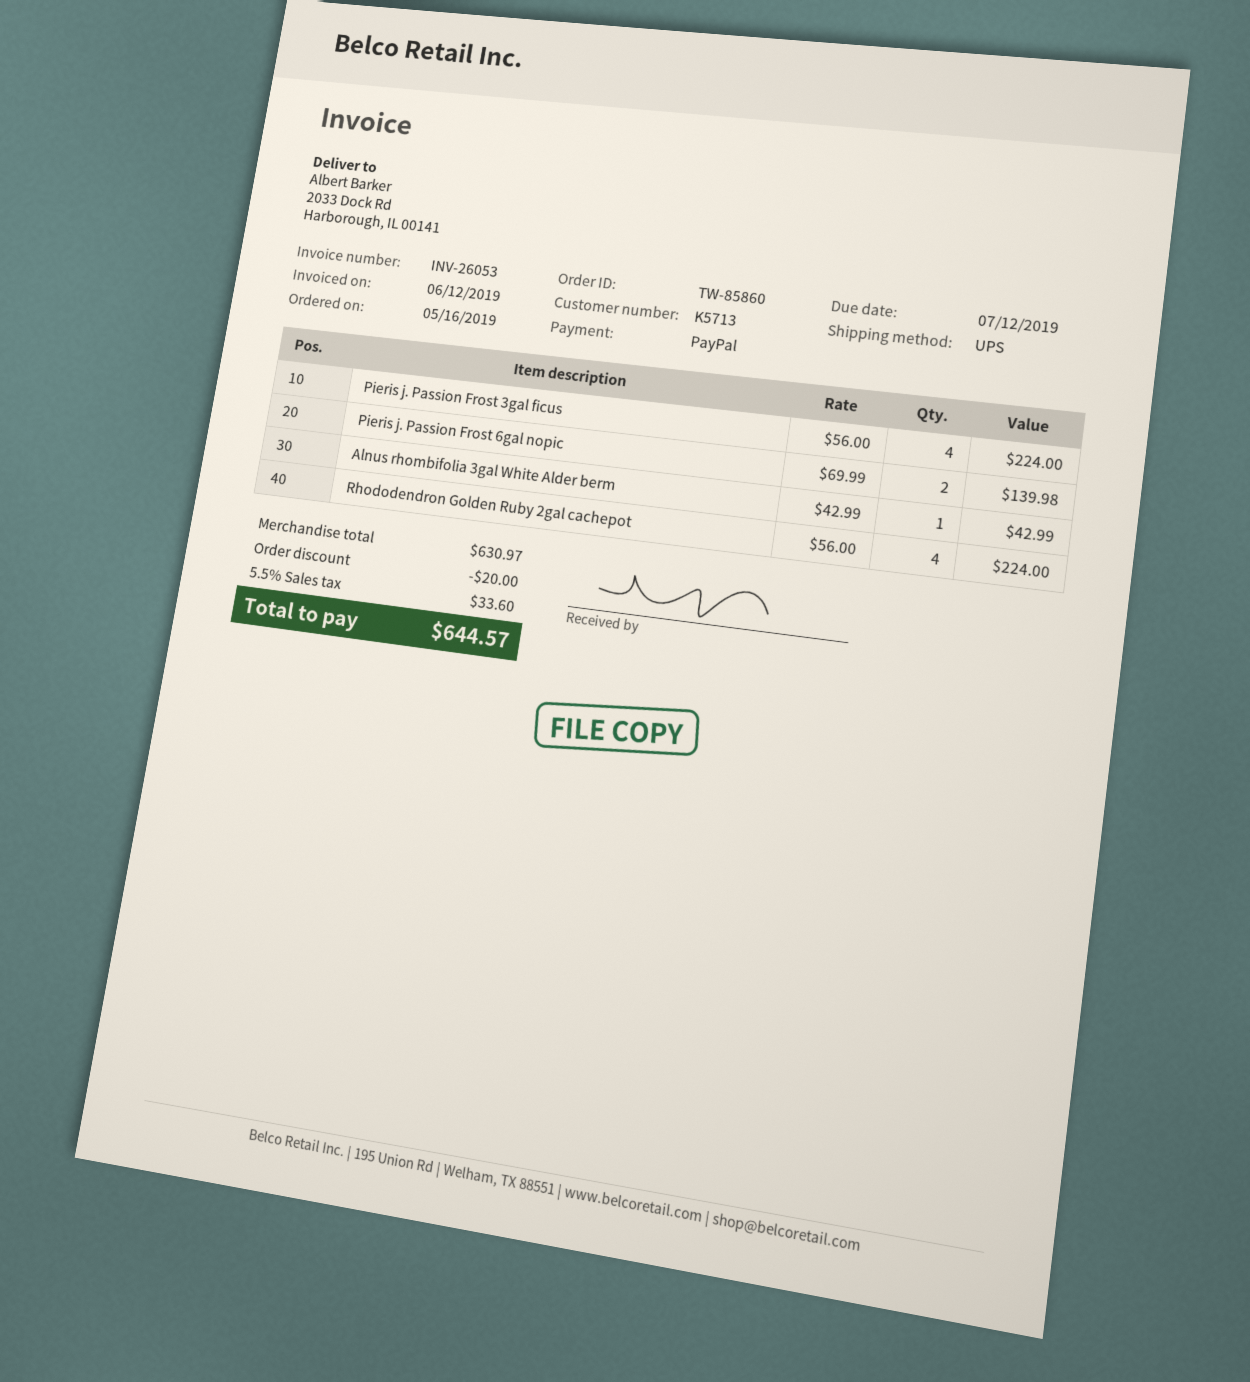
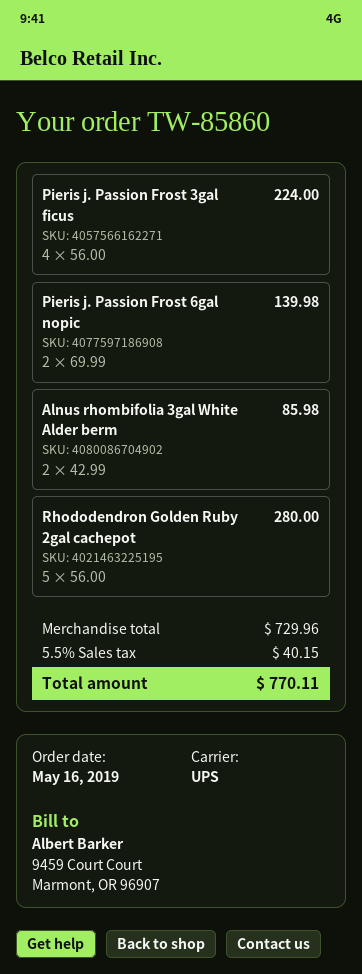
Alnus rhombifolia 3gal White Alder berm: 1 x 42.99 = 42.99 -> 2 x 42.99 = 85.98
Rhododendron Golden Ruby 2gal cachepot: 4 x 56.00 = 224.00 -> 5 x 56.00 = 280.00
subtotal: 630.97 -> 729.96
discount: 20.00 -> none
tax: 5.5% = 33.60 -> 5.5% = 40.15
total: 644.57 -> 770.11

